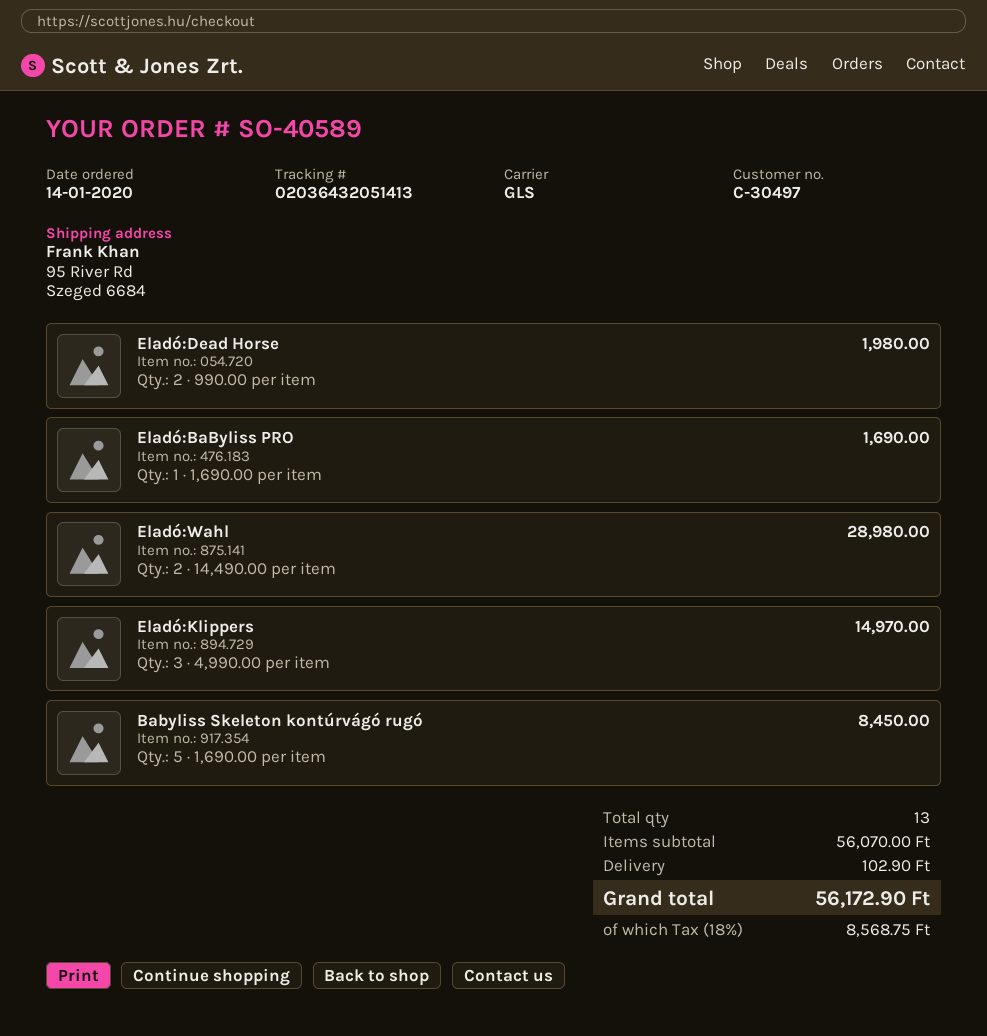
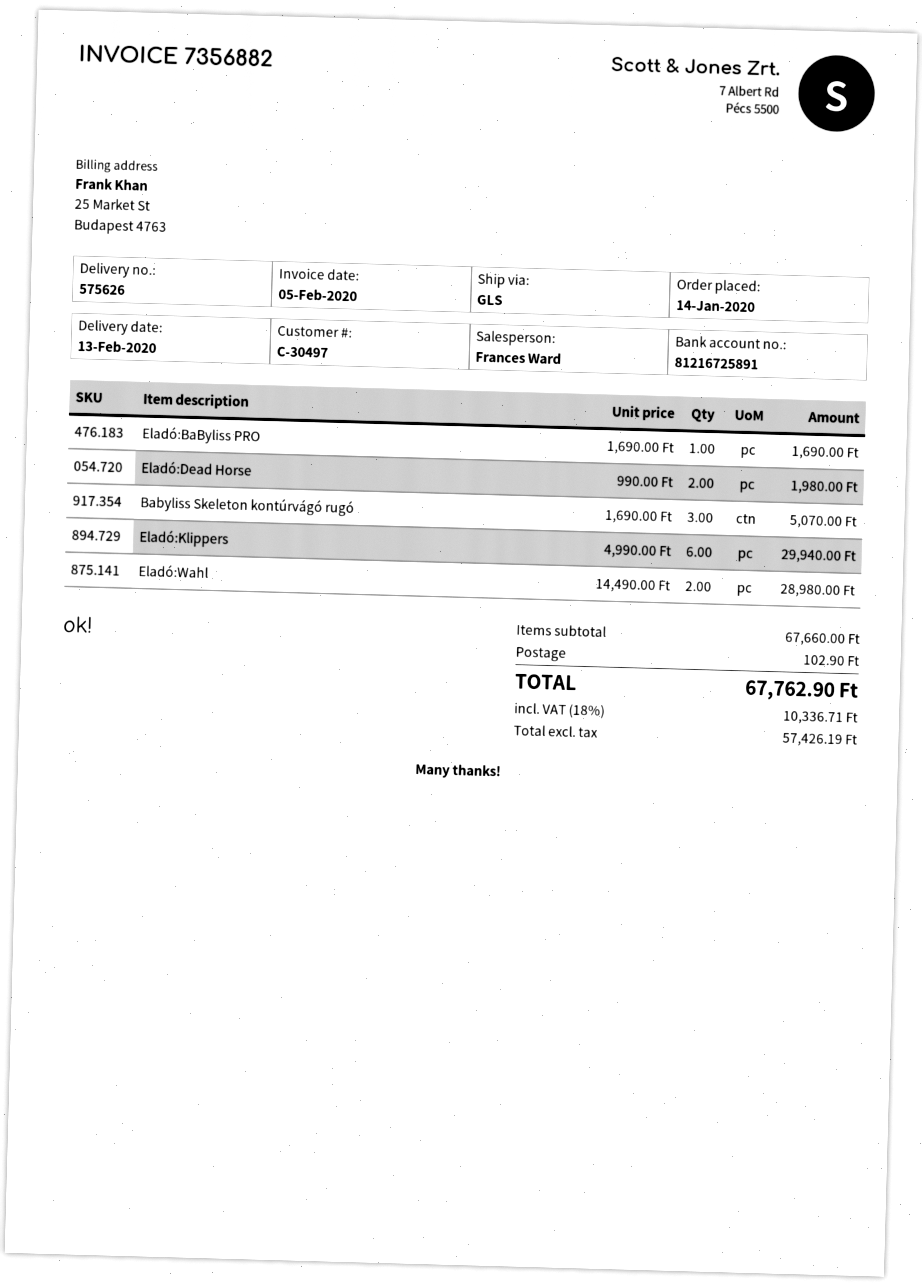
Eladó:Klippers: 3 x 4990.00 = 14970.00 -> 6 x 4990.00 = 29940.00
Babyliss Skeleton kontúrvágó rugó: 5 x 1690.00 = 8450.00 -> 3 x 1690.00 = 5070.00
subtotal: 56070.00 -> 67660.00
tax: 18% = 8568.75 -> 18% = 10336.71
total: 56172.90 -> 67762.90

